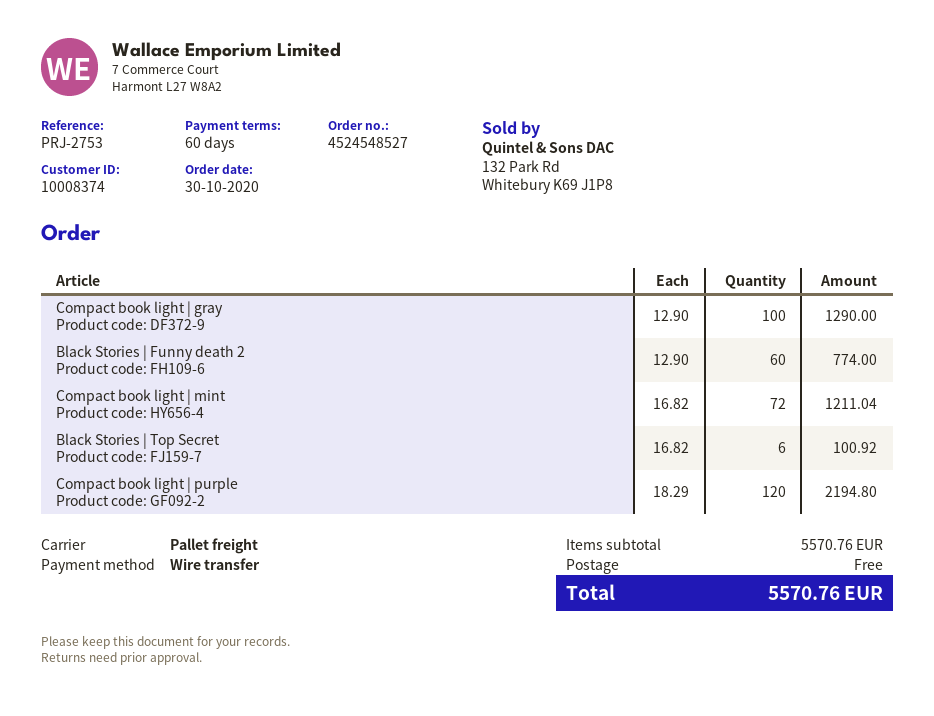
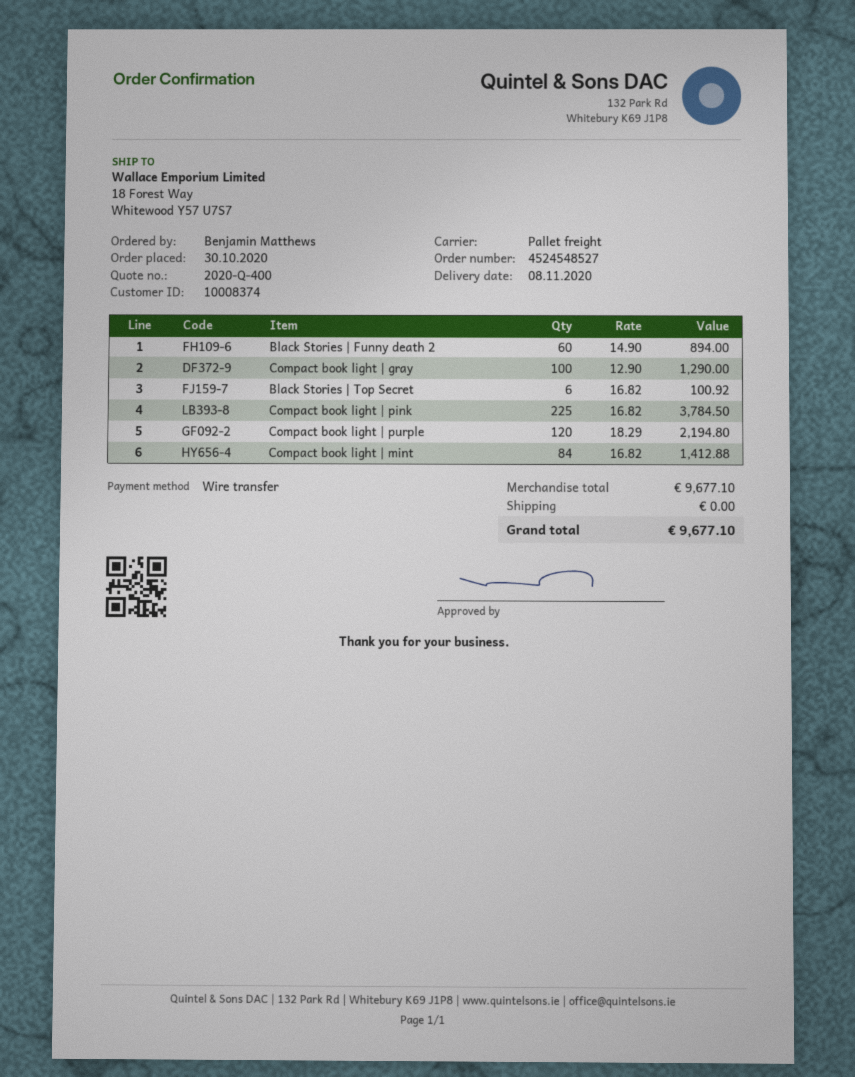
Black Stories | Funny death 2: 60 x 12.90 = 774.00 -> 60 x 14.90 = 894.00
Compact book light | mint: 72 x 16.82 = 1211.04 -> 84 x 16.82 = 1412.88
Compact book light | pink: none -> 225 x 16.82 = 3784.50
subtotal: 5570.76 -> 9677.10
total: 5570.76 -> 9677.10

